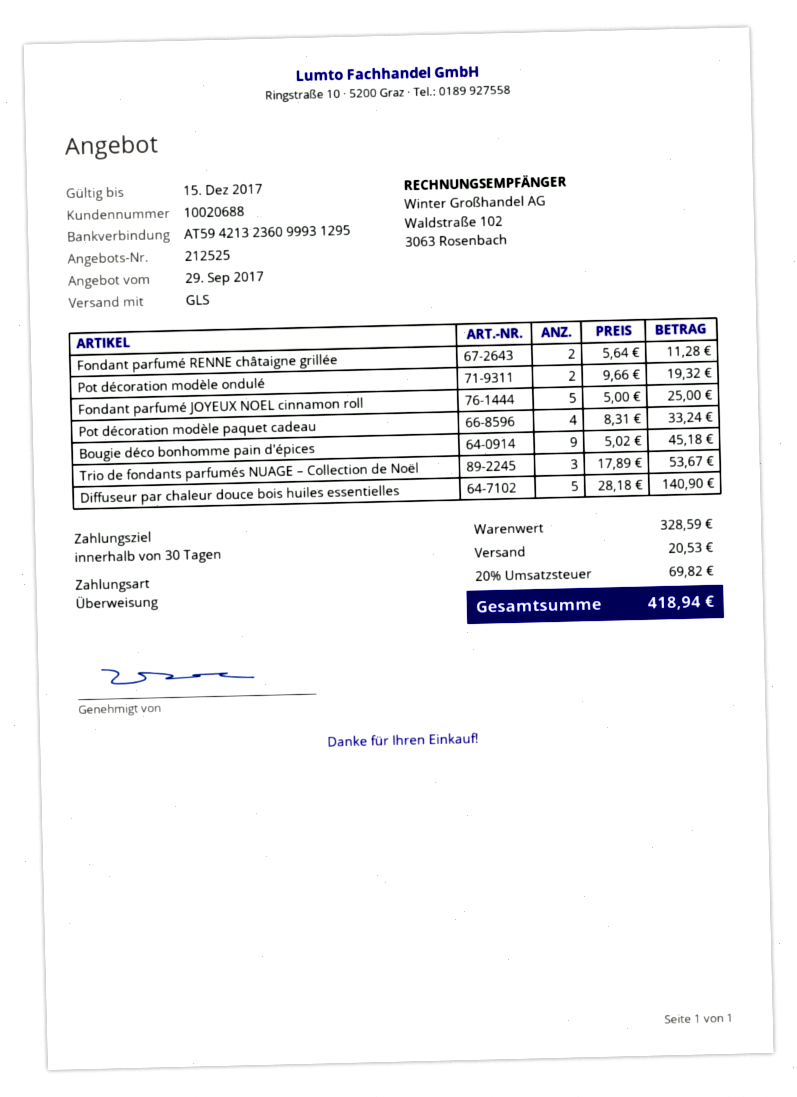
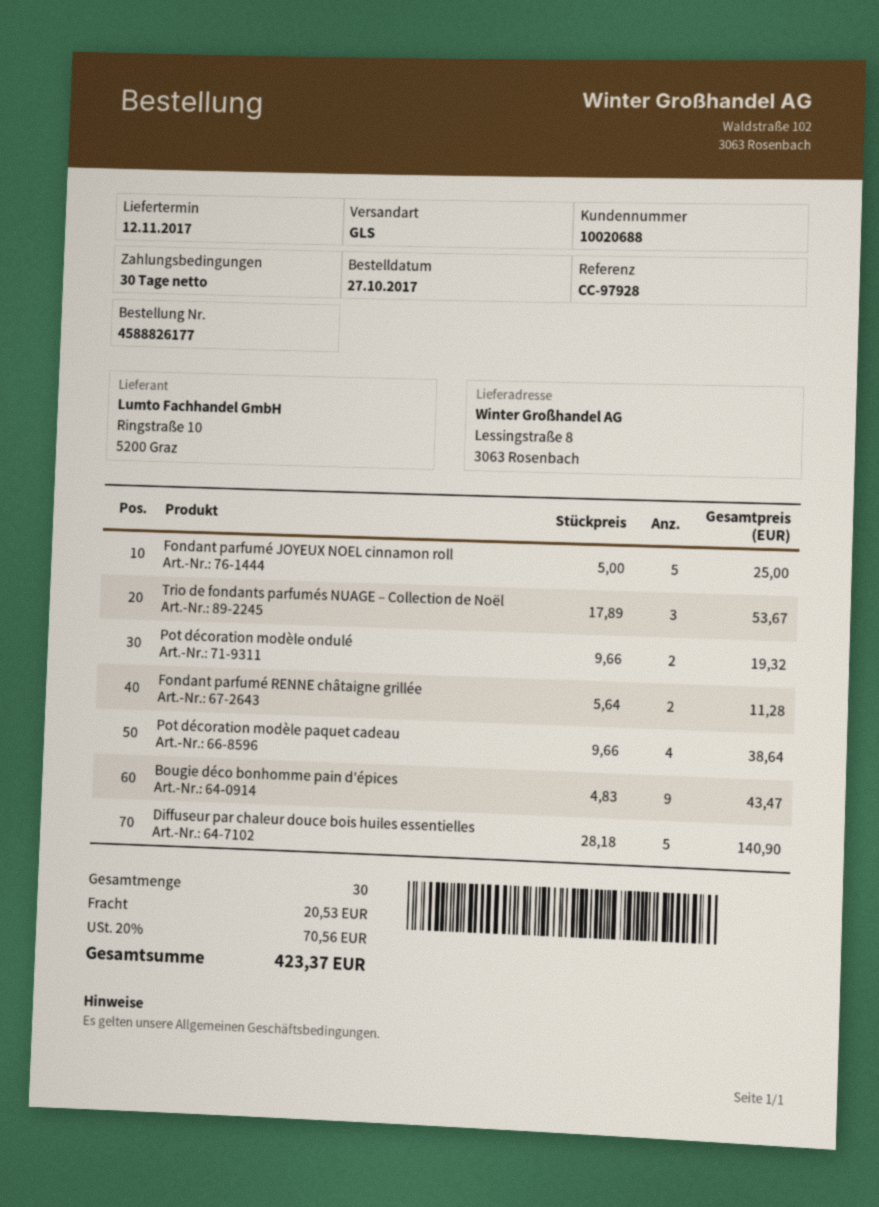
Pot décoration modèle paquet cadeau: 4 x 8.31 = 33.24 -> 4 x 9.66 = 38.64
Bougie déco bonhomme pain d'épices: 9 x 5.02 = 45.18 -> 9 x 4.83 = 43.47
tax: 20% = 69.82 -> 20% = 70.56
total: 418.94 -> 423.37

